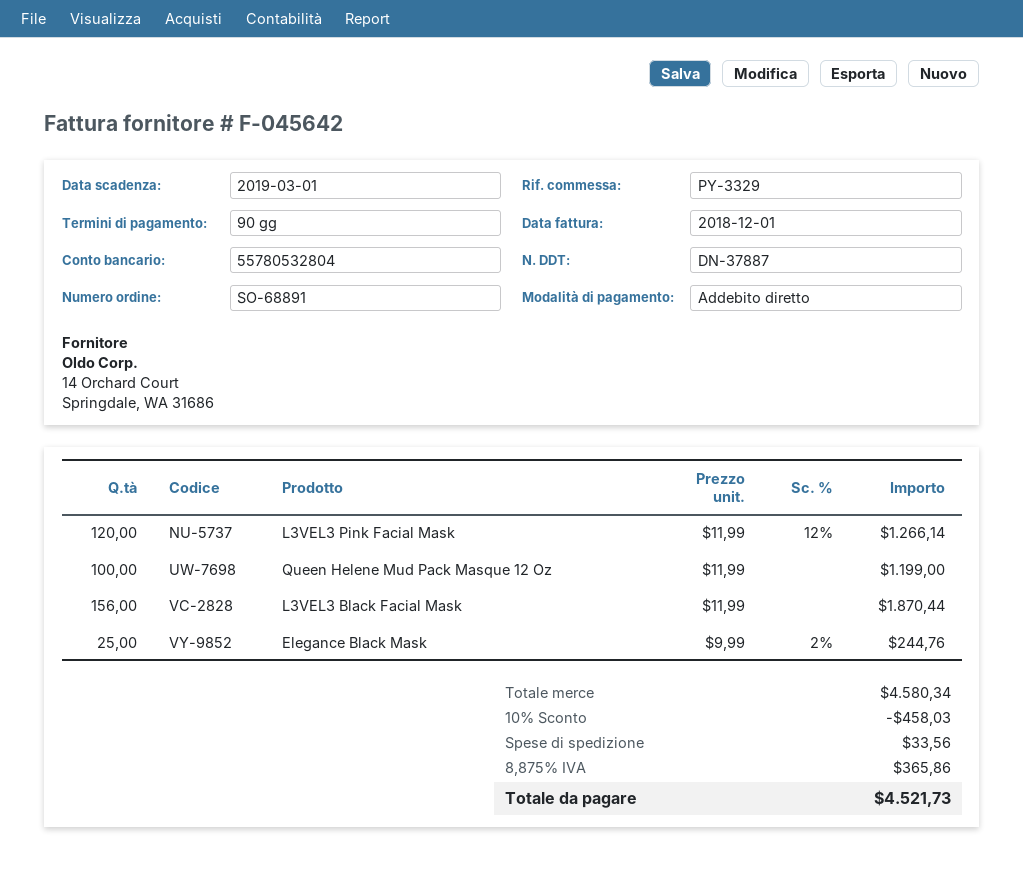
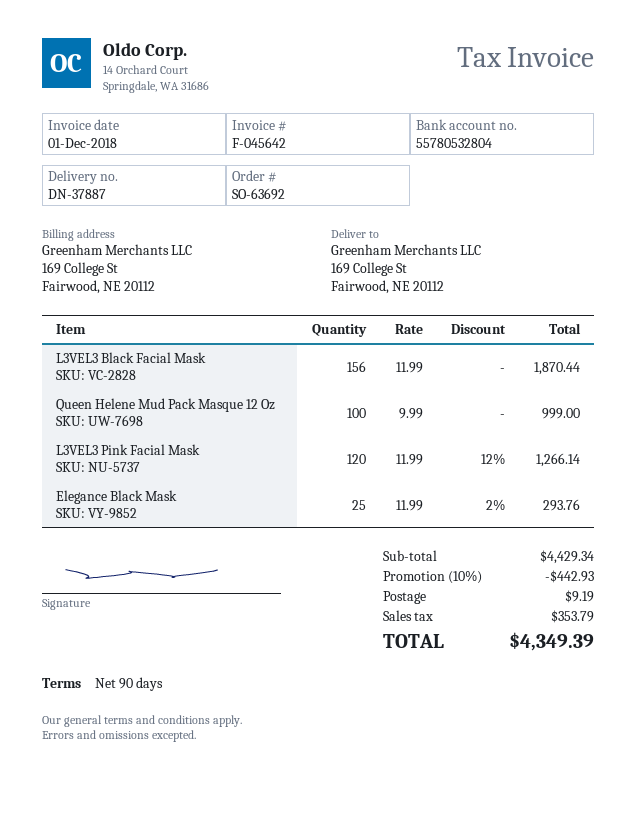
order number: SO-68891 -> SO-63692
Queen Helene Mud Pack Masque 12 Oz: 100 x 11.99 = 1199.00 -> 100 x 9.99 = 999.00
Elegance Black Mask: 25 x 9.99 - 2% = 244.76 -> 25 x 11.99 - 2% = 293.76
subtotal: 4580.34 -> 4429.34
discount: 10% = 458.03 -> 10% = 442.93
shipping: 33.56 -> 9.19
tax: 365.86 -> 353.79
total: 4521.73 -> 4349.39

